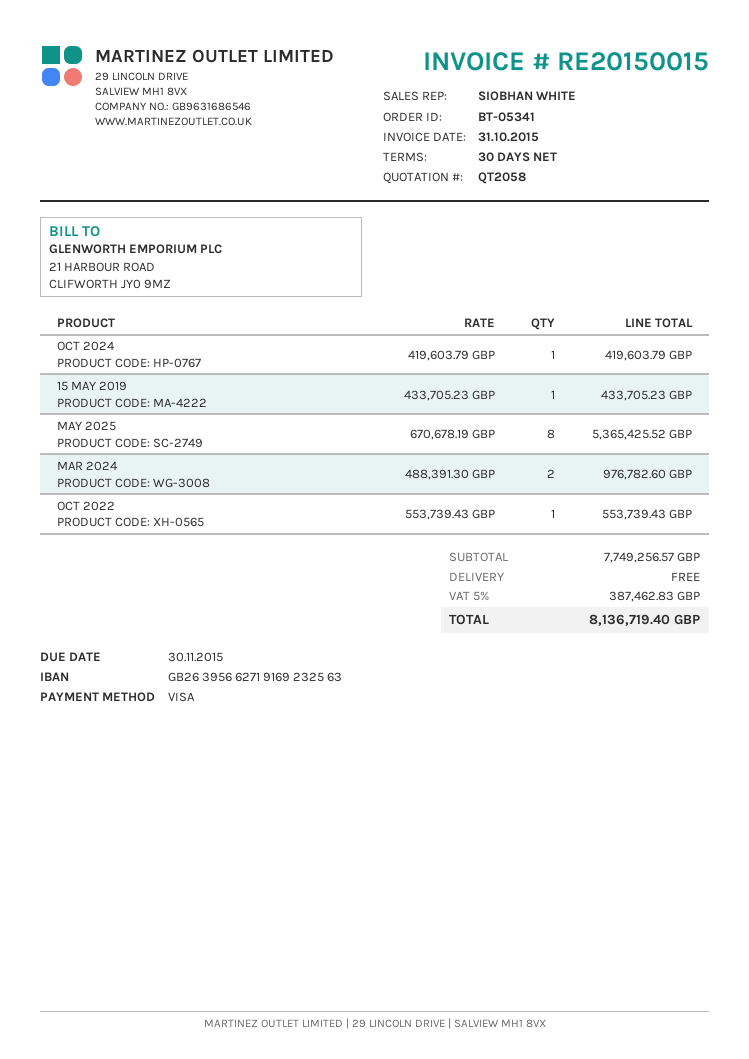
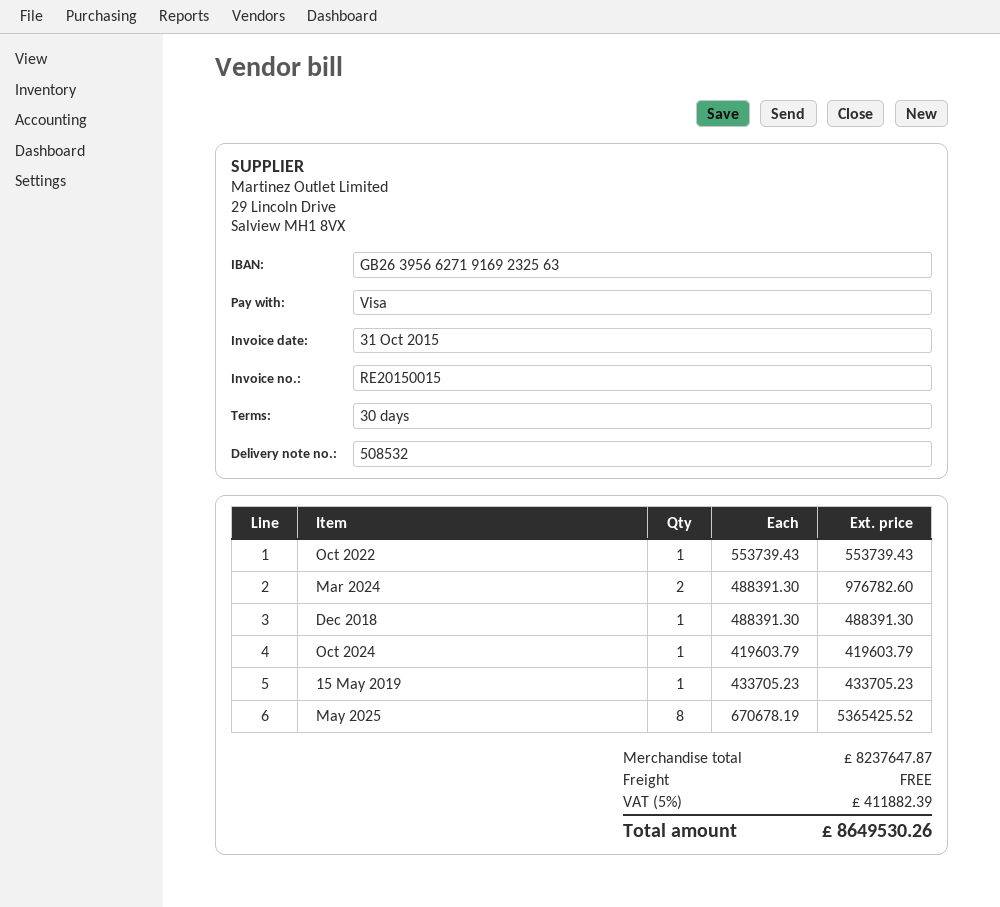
Dec 2018: none -> 1 x 488391.30 = 488391.30
subtotal: 7749256.57 -> 8237647.87
tax: 5% = 387462.83 -> 5% = 411882.39
total: 8136719.40 -> 8649530.26

